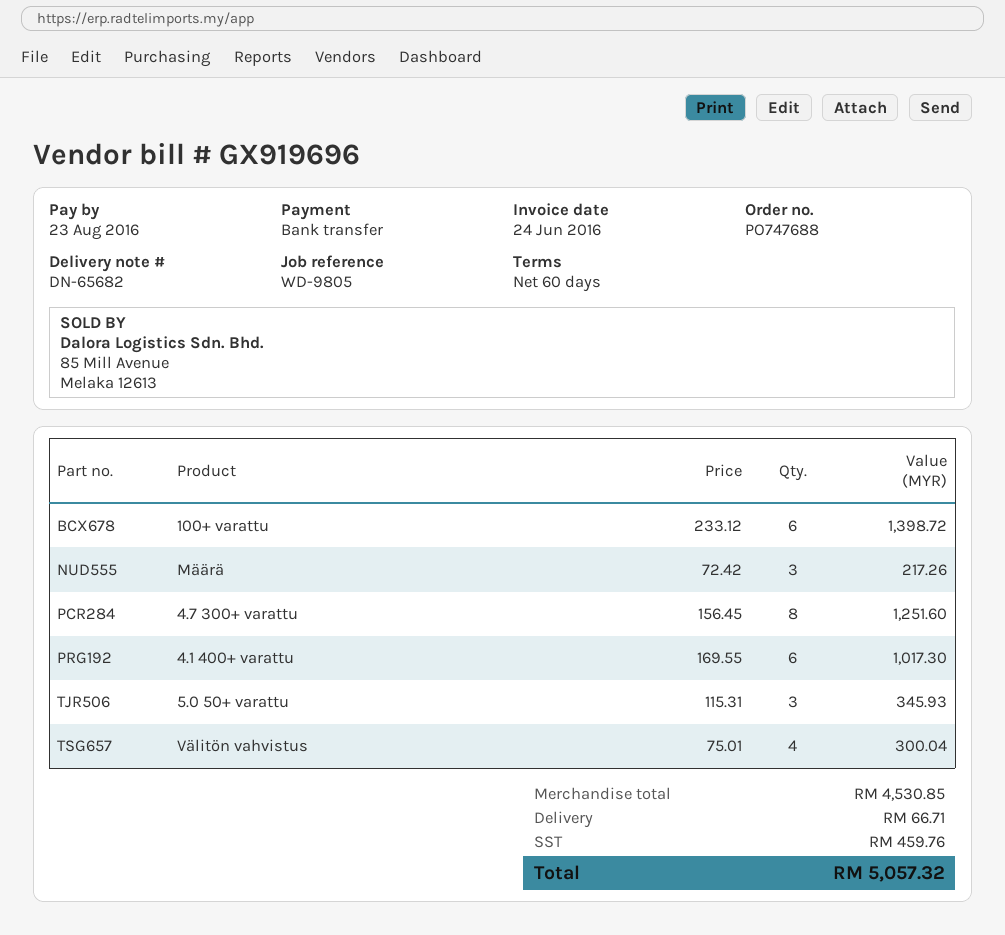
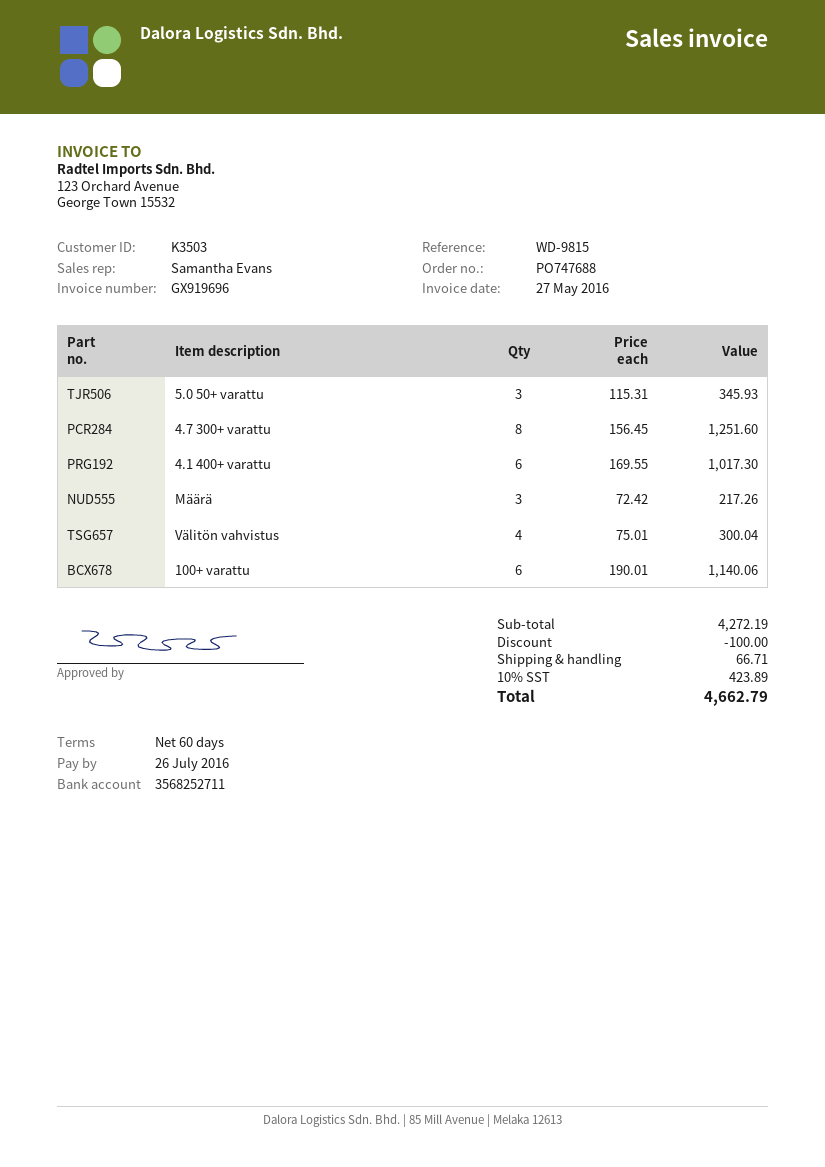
invoice date: 2016-06-24 -> 2016-05-27
due date: 2016-08-23 -> 2016-07-26
reference: WD-9805 -> WD-9815
100+ varattu: 6 x 233.12 = 1398.72 -> 6 x 190.01 = 1140.06
subtotal: 4530.85 -> 4272.19
discount: none -> 100.00
tax: 459.76 -> 423.89
total: 5057.32 -> 4662.79

